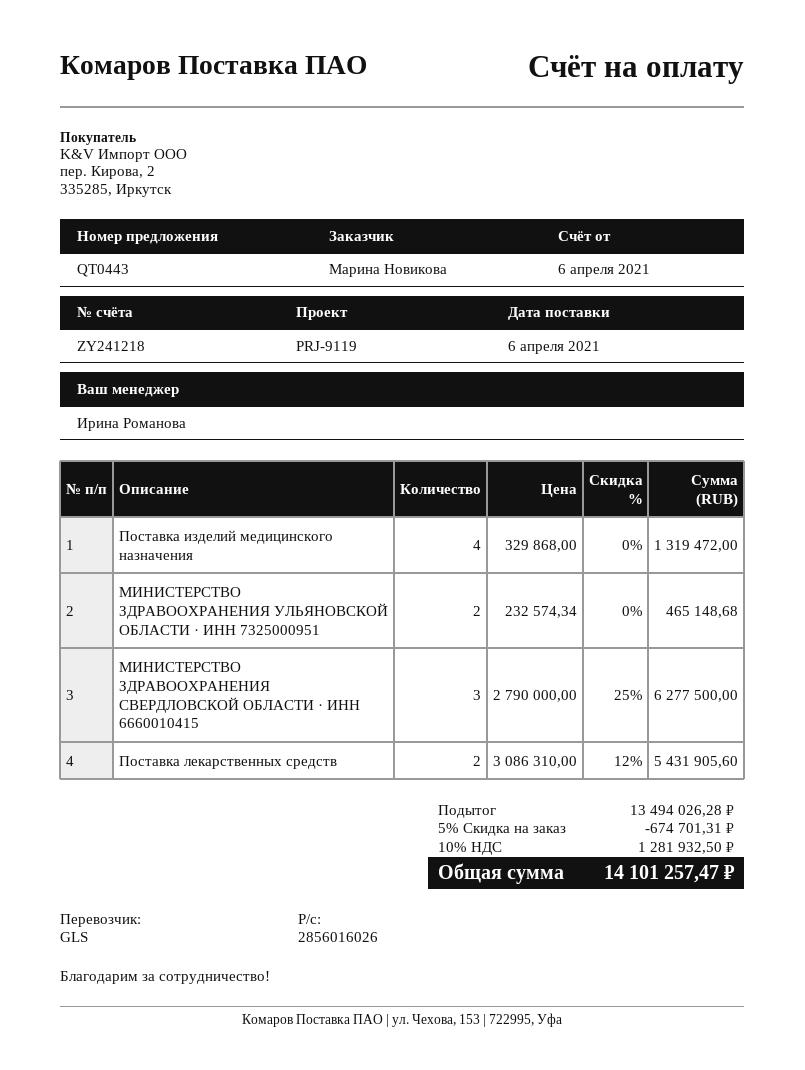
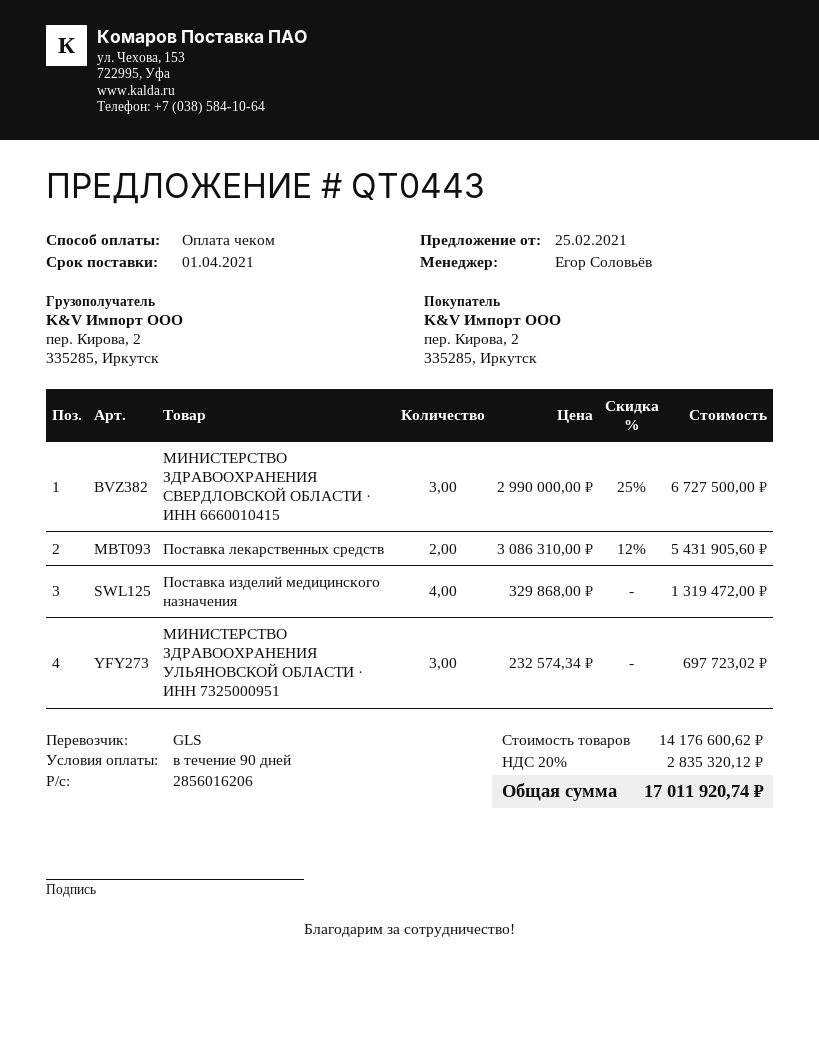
delivery date: 2021-04-06 -> 2021-04-01
sales rep: Ирина Романова -> Егор Соловьёв
bank account: 2856016026 -> 2856016206
МИНИСТЕРСТВО ЗДРАВООХРАНЕНИЯ УЛЬЯНОВСКОЙ ОБЛАСТИ · ИНН 7325000951: 2 x 232574.34 = 465148.68 -> 3 x 232574.34 = 697723.02
МИНИСТЕРСТВО ЗДРАВООХРАНЕНИЯ СВЕРДЛОВСКОЙ ОБЛАСТИ · ИНН 6660010415: 3 x 2790000.00 - 25% = 6277500.00 -> 3 x 2990000.00 - 25% = 6727500.00
subtotal: 13494026.28 -> 14176600.62
discount: 5% = 674701.31 -> none
tax: 10% = 1281932.50 -> 20% = 2835320.12
total: 14101257.47 -> 17011920.74

